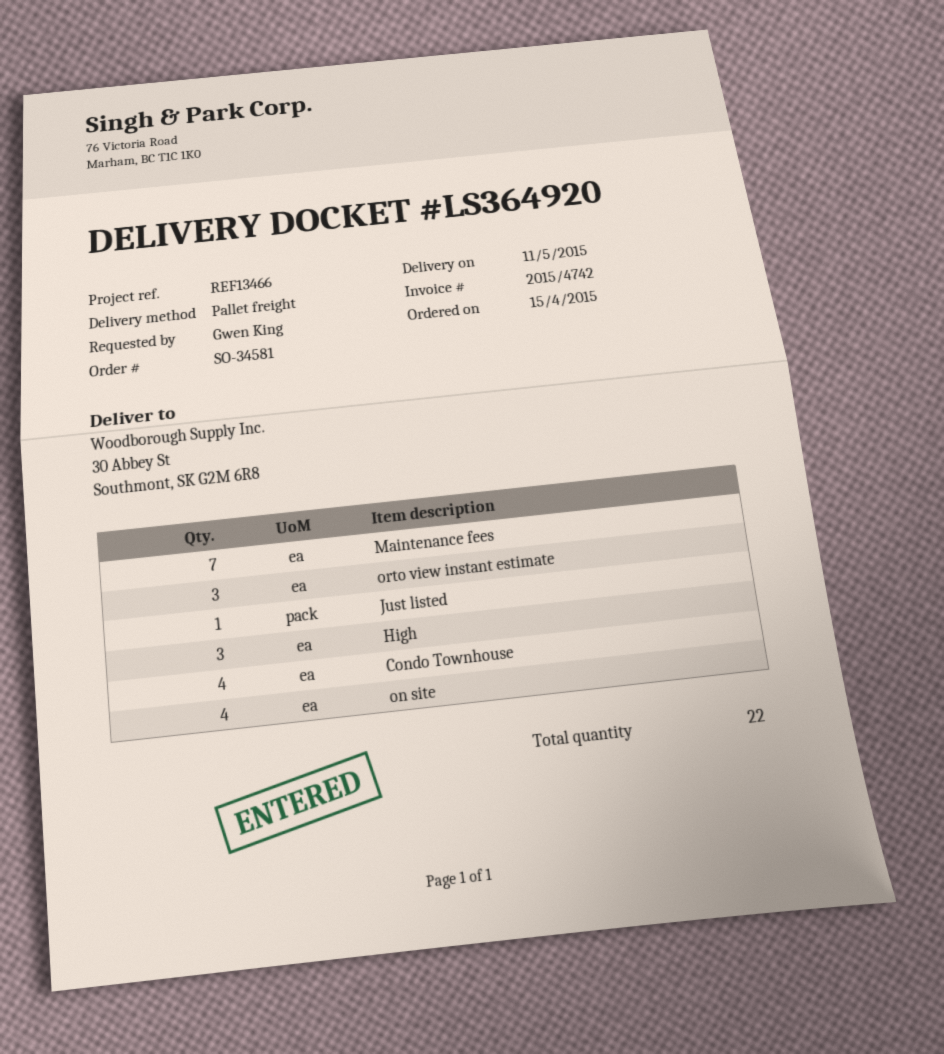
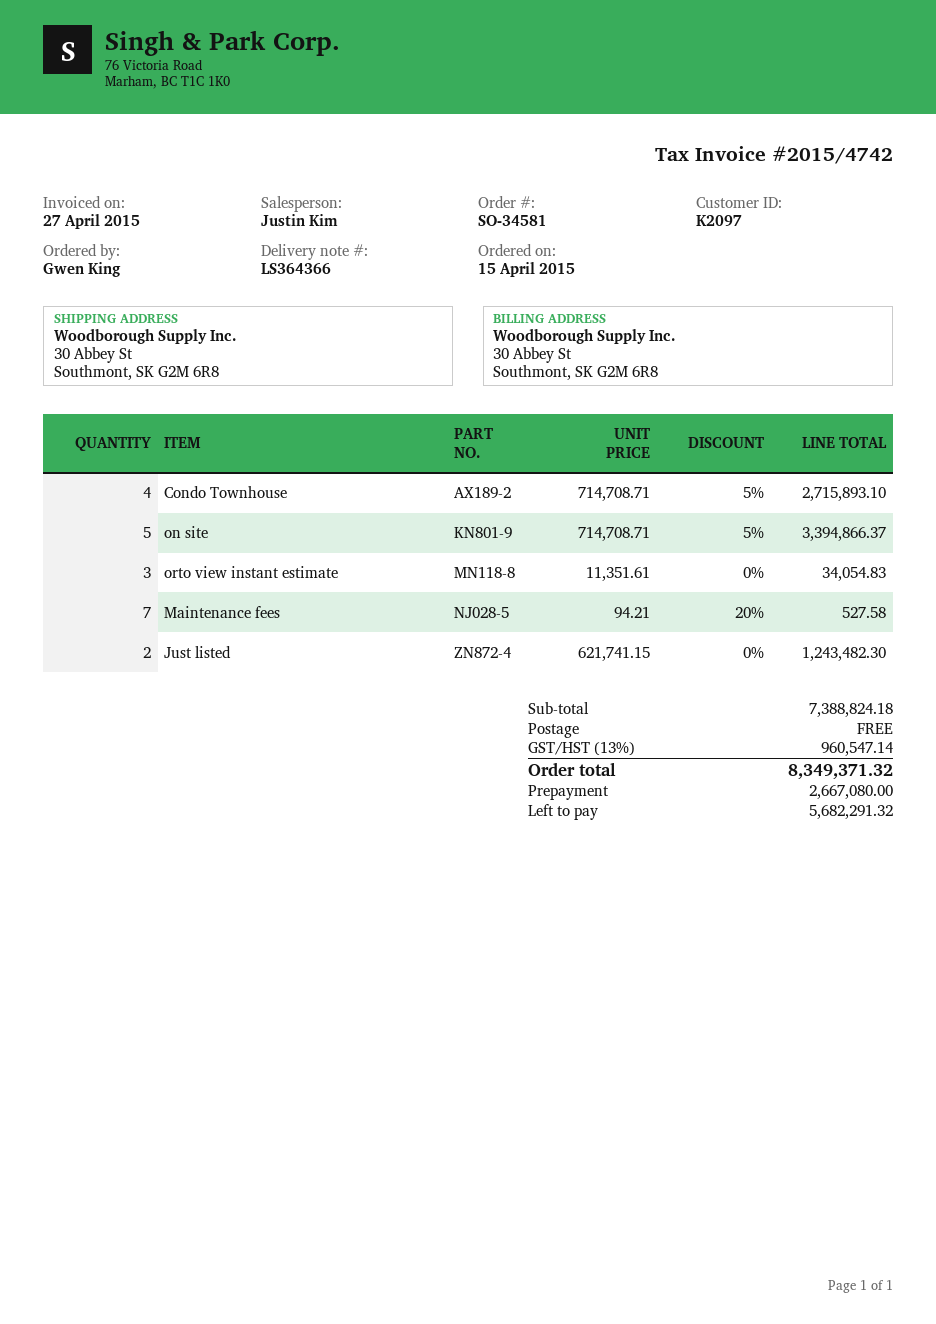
delivery note number: LS364920 -> LS364366
Just listed: 1 -> 2
High: 3 -> none
on site: 4 -> 5

